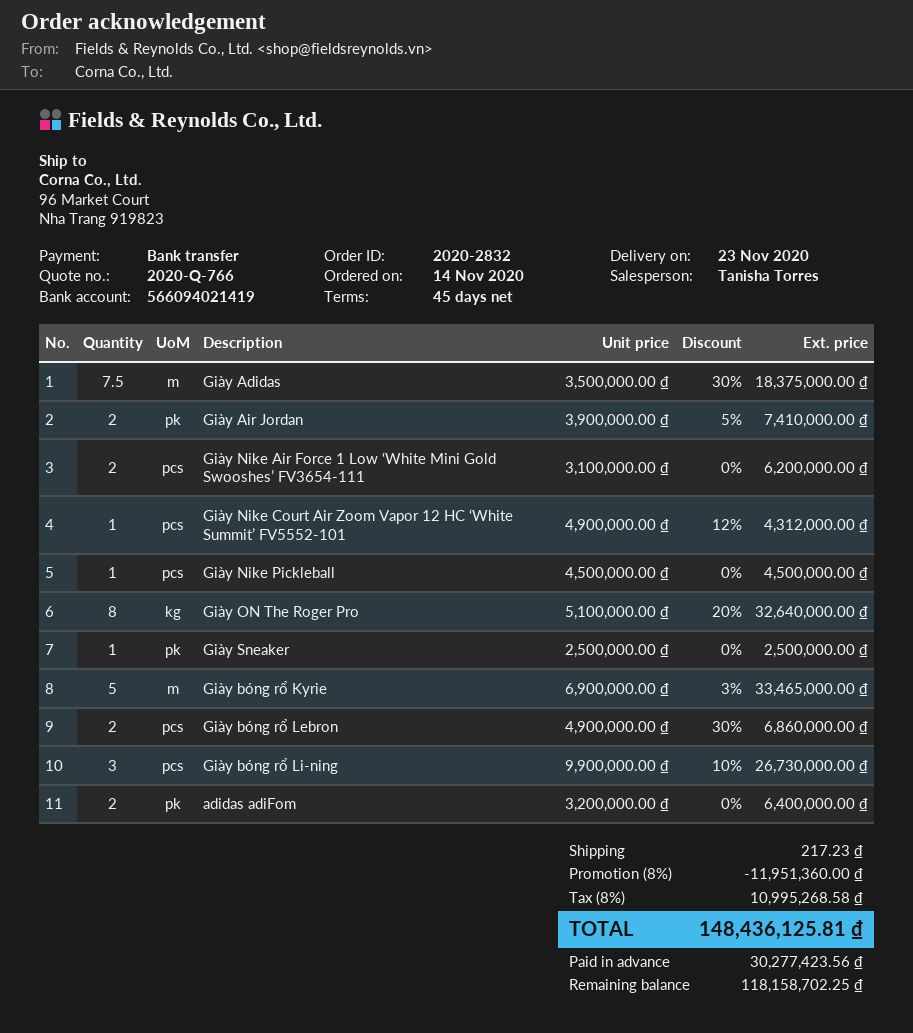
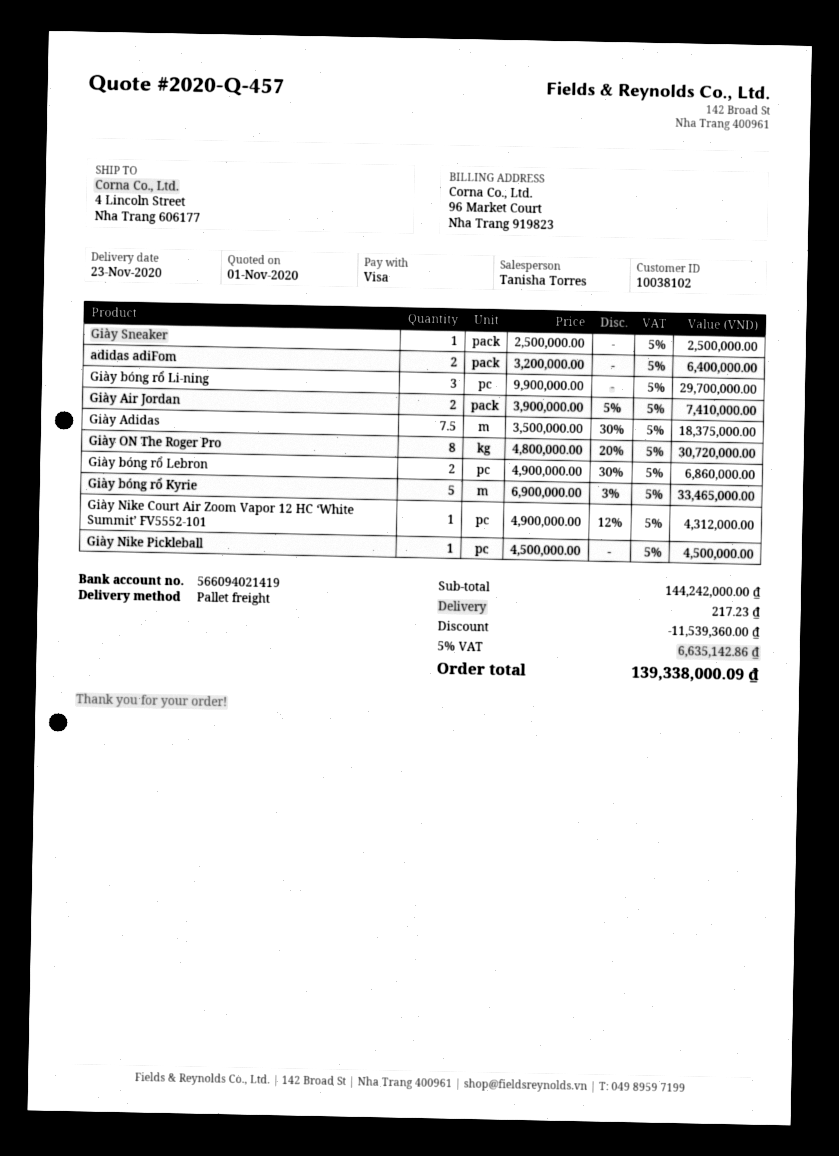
quote number: 2020-Q-766 -> 2020-Q-457
payment method: bank transfer -> Visa
ship to: 96 Market Court, Nha Trang 919823 -> 4 Lincoln Street, Nha Trang 606177
Giày Nike Air Force 1 Low ‘White Mini Gold Swooshes’ FV3654-111: 2 x 3100000.00 = 6200000.00 -> none
Giày ON The Roger Pro: 8 x 5100000.00 - 20% = 32640000.00 -> 8 x 4800000.00 - 20% = 30720000.00
Giày bóng rổ Li-ning: 3 x 9900000.00 - 10% = 26730000.00 -> 3 x 9900000.00 = 29700000.00
discount: 11951360.00 -> 11539360.00
tax: 8% = 10995268.58 -> 5% = 6635142.86
total: 148436125.81 -> 139338000.09

